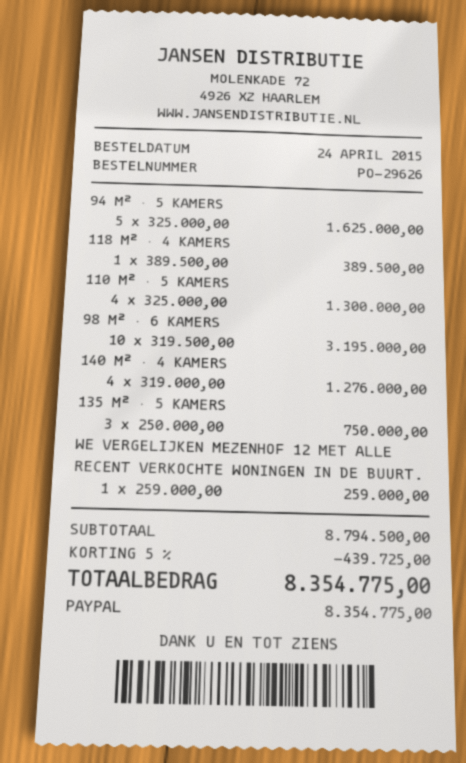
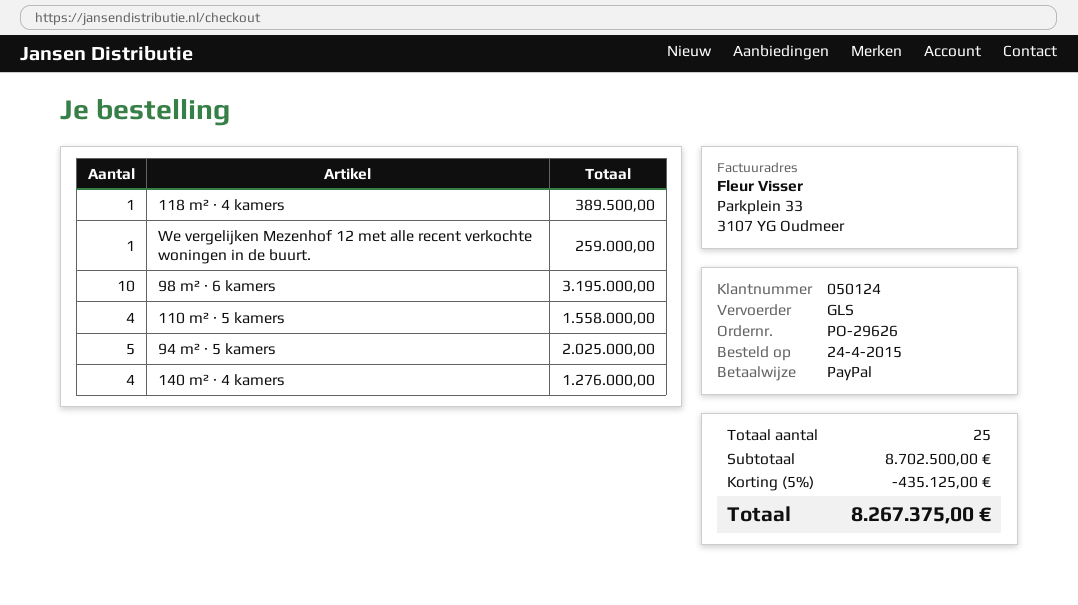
94 M² · 5 KAMERS: 5 for 1625000.00 -> 5 for 2025000.00
110 M² · 5 KAMERS: 4 for 1300000.00 -> 4 for 1558000.00
135 M² · 5 KAMERS: 3 for 750000.00 -> none
subtotal: 8794500.00 -> 8702500.00
discount: 5% = 439725.00 -> 5% = 435125.00
total: 8354775.00 -> 8267375.00

